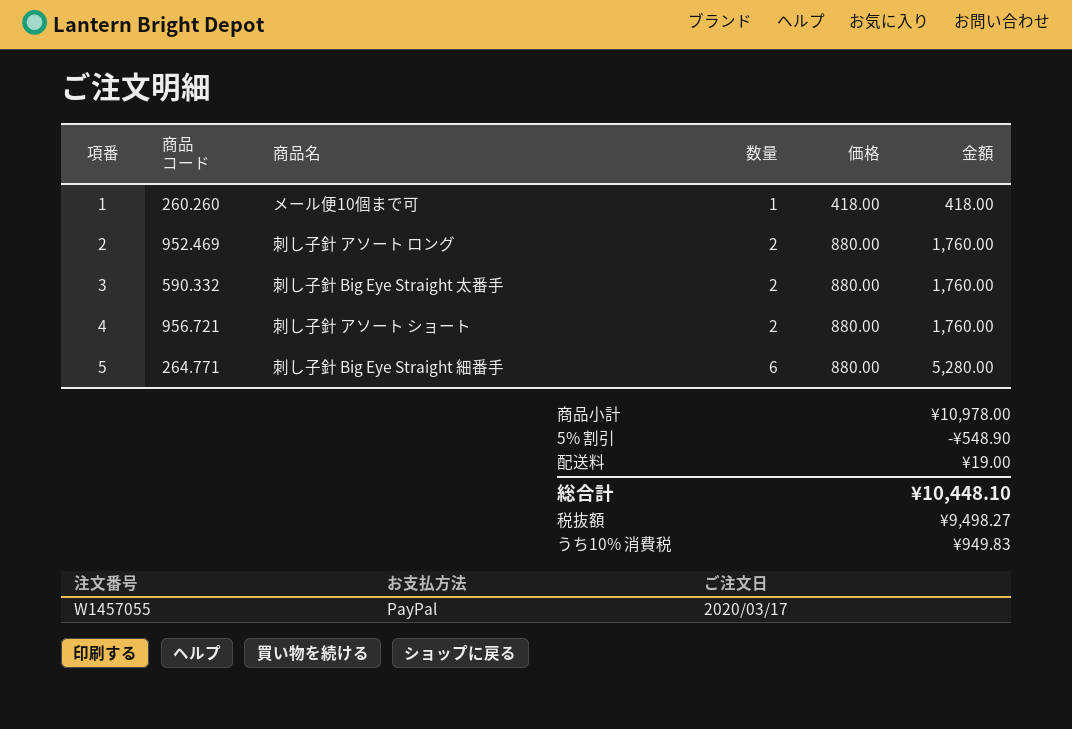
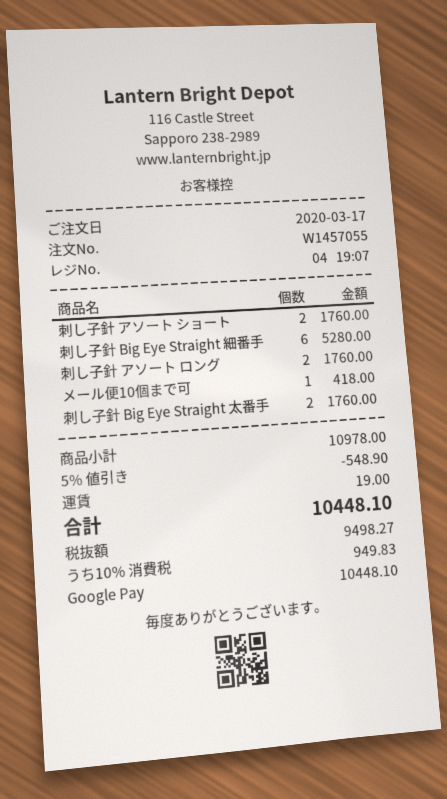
payment method: PayPal -> Google Pay

